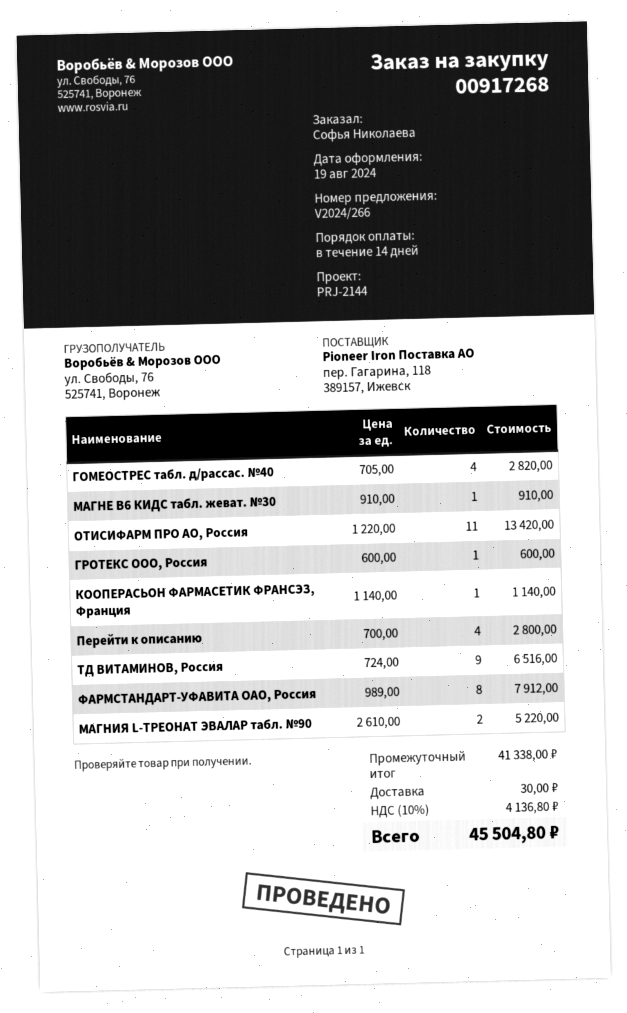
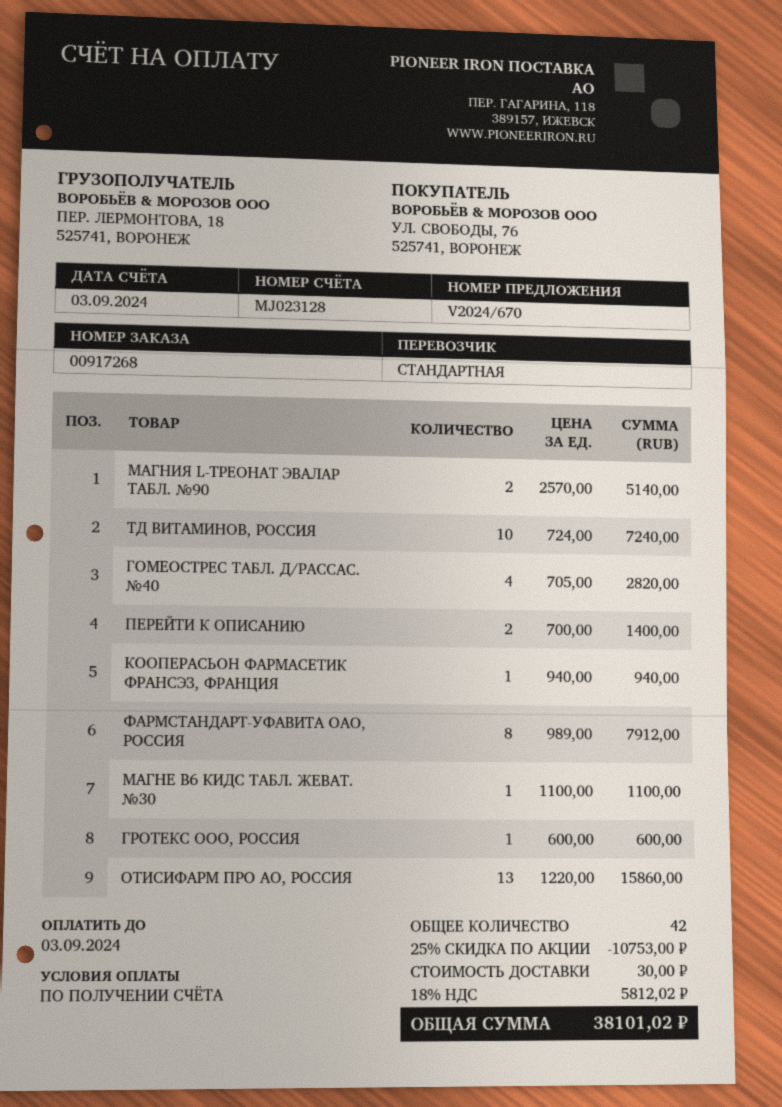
quote number: V2024/266 -> V2024/670
payment terms: 14 days -> on receipt
ship to: ул. Свободы, 76, 525741, Воронеж -> ПЕР. ЛЕРМОНТОВА, 18, 525741, ВОРОНЕЖ
МАГНЕ В6 КИДС табл. жеват. №30: 1 x 910.00 = 910.00 -> 1 x 1100.00 = 1100.00
ОТИСИФАРМ ПРО АО, Россия: 11 x 1220.00 = 13420.00 -> 13 x 1220.00 = 15860.00
КООПЕРАСЬОН ФАРМАСЕТИК ФРАНСЭЗ, Франция: 1 x 1140.00 = 1140.00 -> 1 x 940.00 = 940.00
Перейти к описанию: 4 x 700.00 = 2800.00 -> 2 x 700.00 = 1400.00
ТД ВИТАМИНОВ, Россия: 9 x 724.00 = 6516.00 -> 10 x 724.00 = 7240.00
МАГНИЯ L-ТРЕОНАТ ЭВАЛАР табл. №90: 2 x 2610.00 = 5220.00 -> 2 x 2570.00 = 5140.00
discount: none -> 25% = 10753.00
tax: 10% = 4136.80 -> 18% = 5812.02
total: 45504.80 -> 38101.02

